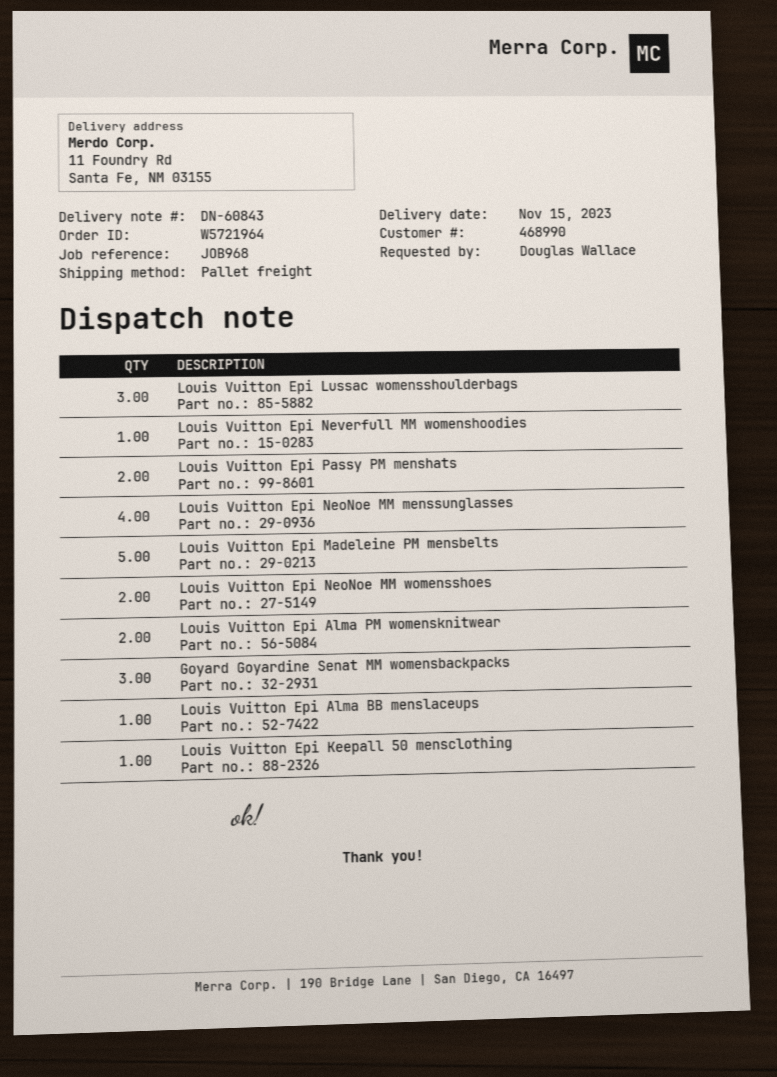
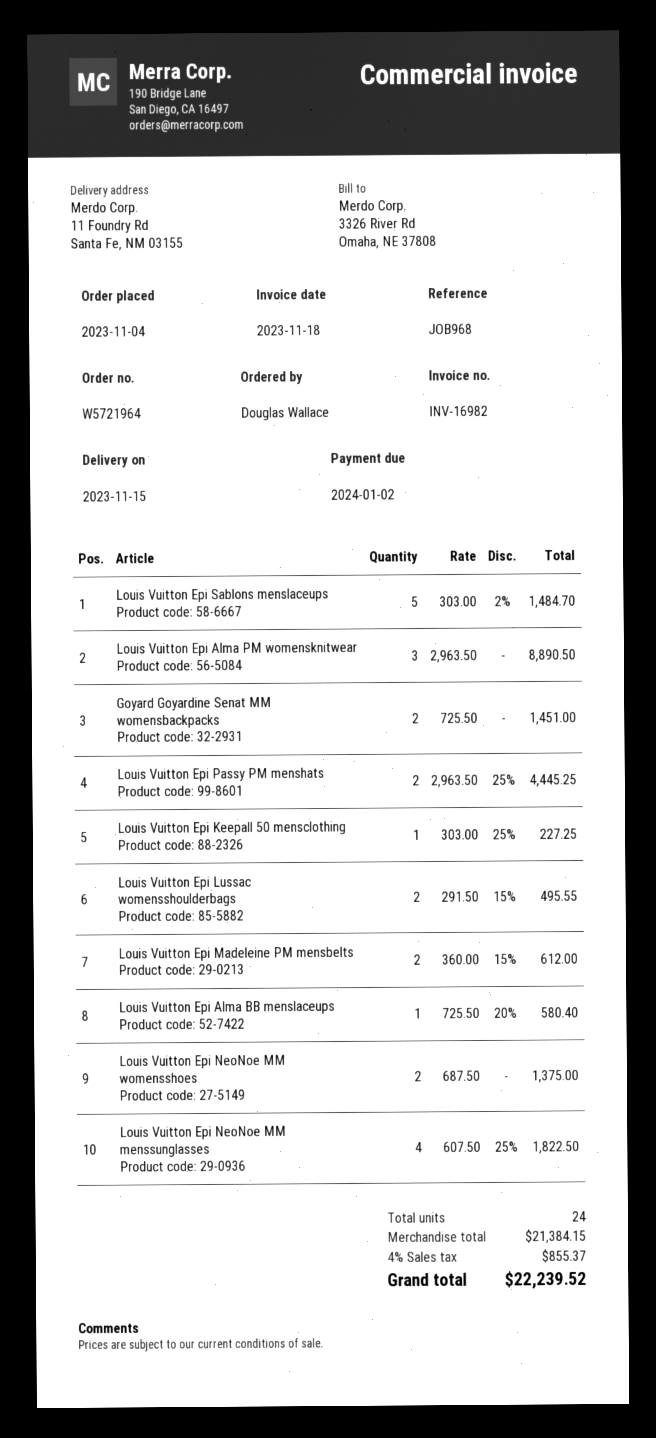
Louis Vuitton Epi Lussac womensshoulderbags: 3 -> 2
Louis Vuitton Epi Neverfull MM womenshoodies: 1 -> none
Louis Vuitton Epi Madeleine PM mensbelts: 5 -> 2
Louis Vuitton Epi Alma PM womensknitwear: 2 -> 3
Goyard Goyardine Senat MM womensbackpacks: 3 -> 2
Louis Vuitton Epi Sablons menslaceups: none -> 5

